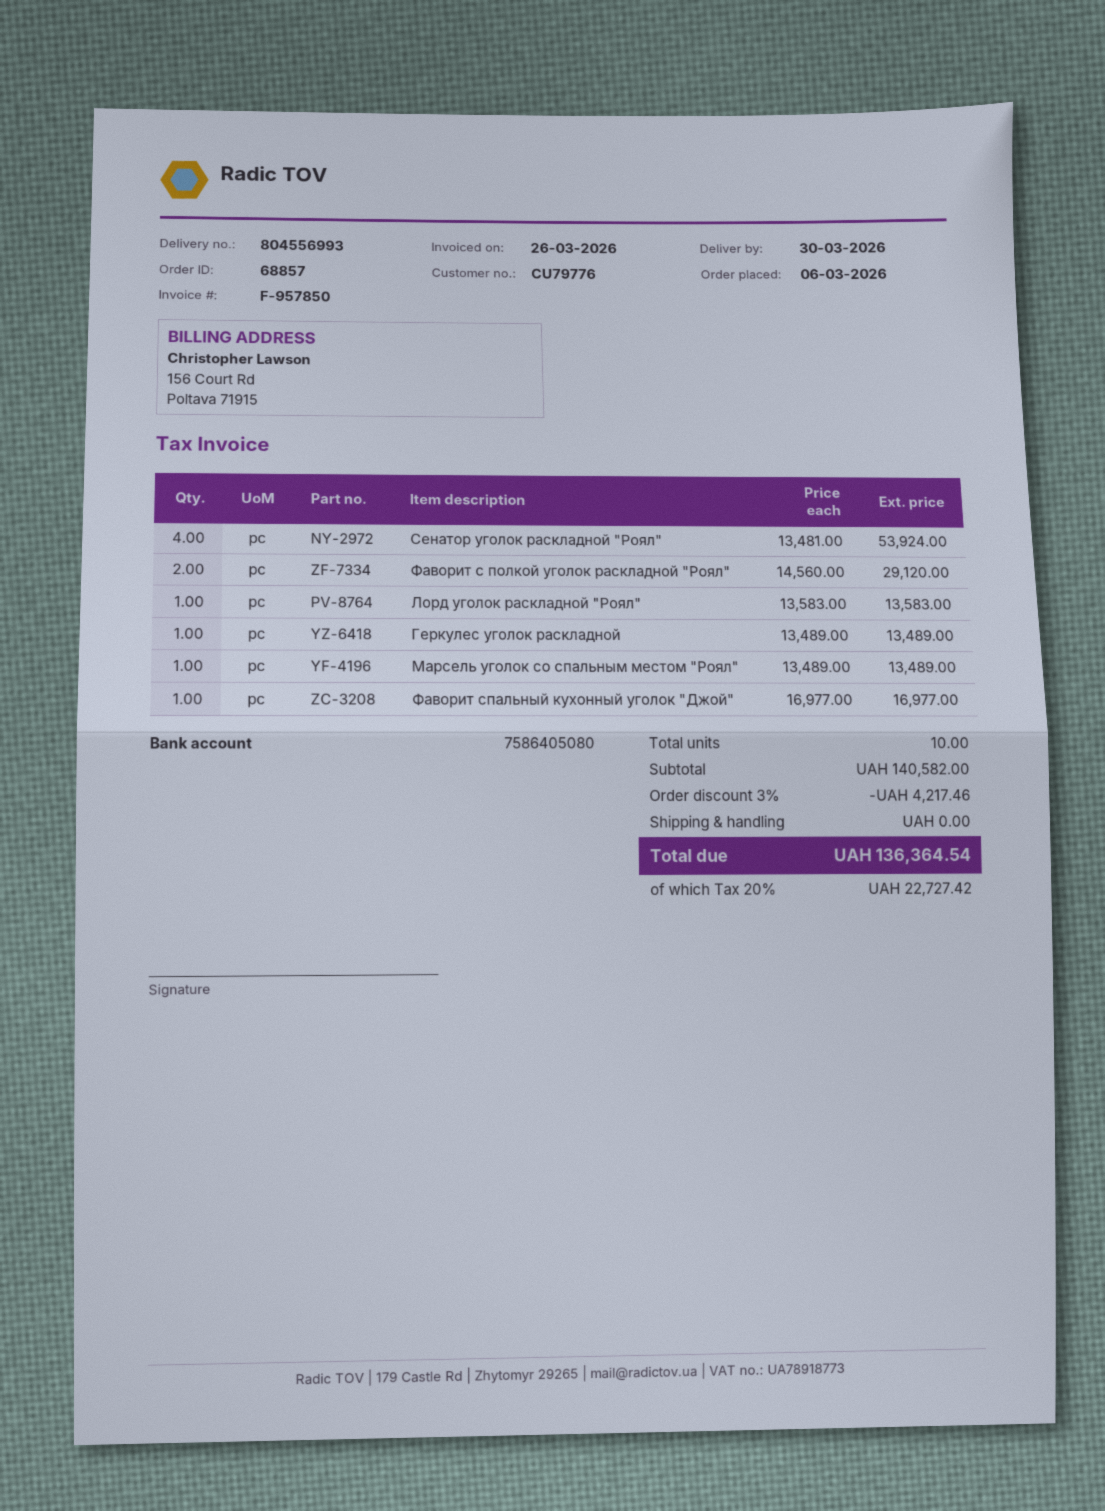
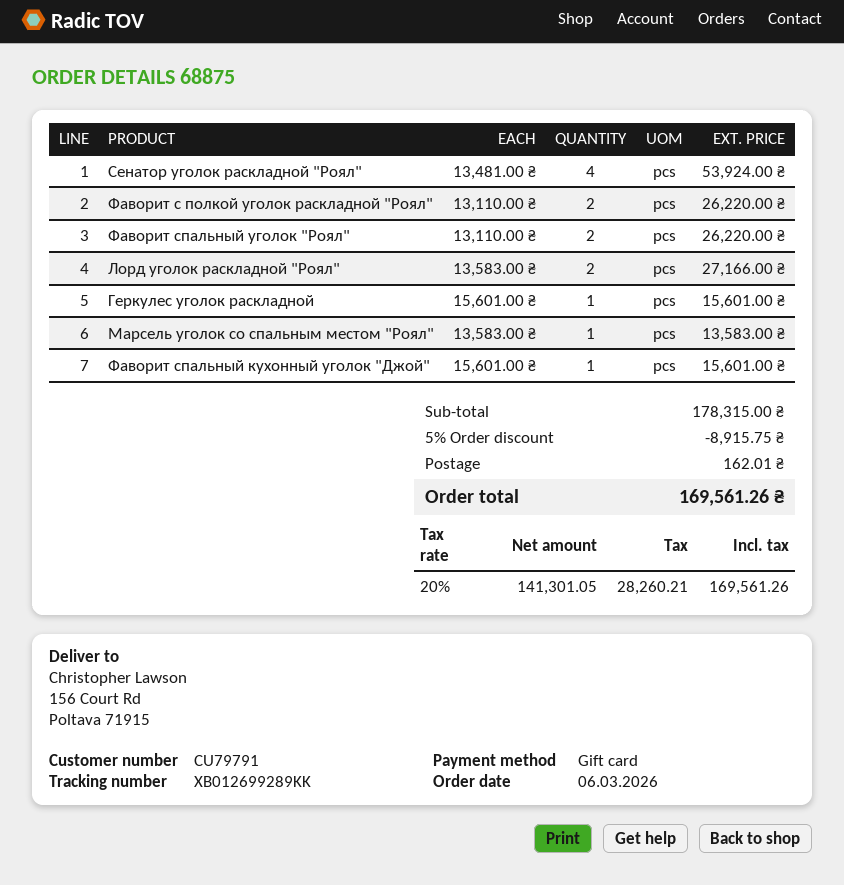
order number: 68857 -> 68875
customer number: CU79776 -> CU79791
Фаворит с полкой уголок раскладной "Роял": 2 x 14560.00 = 29120.00 -> 2 x 13110.00 = 26220.00
Лорд уголок раскладной "Роял": 1 x 13583.00 = 13583.00 -> 2 x 13583.00 = 27166.00
Геркулес уголок раскладной: 1 x 13489.00 = 13489.00 -> 1 x 15601.00 = 15601.00
Марсель уголок со спальным местом "Роял": 1 x 13489.00 = 13489.00 -> 1 x 13583.00 = 13583.00
Фаворит спальный кухонный уголок "Джой": 1 x 16977.00 = 16977.00 -> 1 x 15601.00 = 15601.00
Фаворит спальный уголок "Роял": none -> 2 x 13110.00 = 26220.00
subtotal: 140582.00 -> 178315.00
discount: 3% = 4217.46 -> 5% = 8915.75
shipping: 0.00 -> 162.01
tax: 20% = 22727.42 -> 20% = 28260.21
total: 136364.54 -> 169561.26

